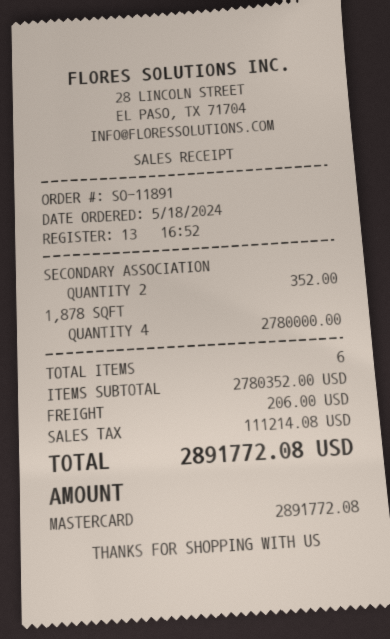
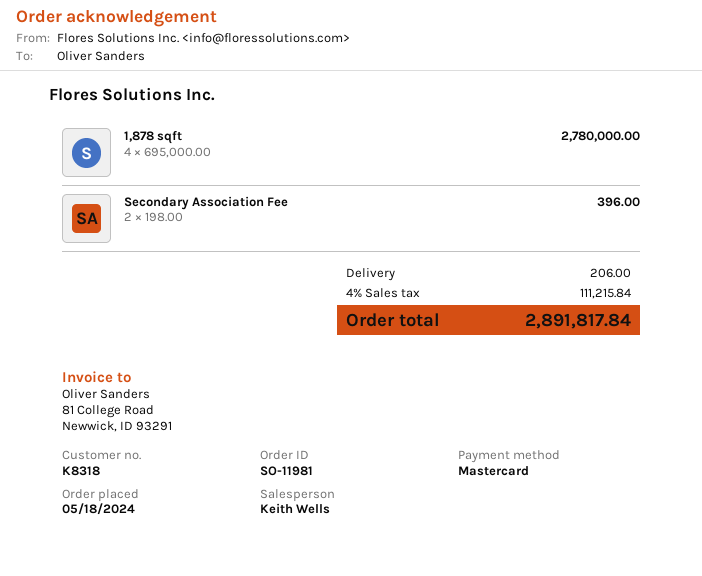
order number: SO-11891 -> SO-11981
SECONDARY ASSOCIATION: 2 for 352.00 -> 2 for 396.00
tax: 111214.08 -> 111215.84
total: 2891772.08 -> 2891817.84

